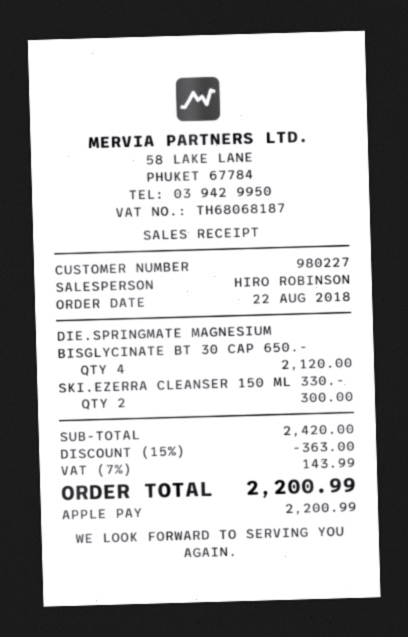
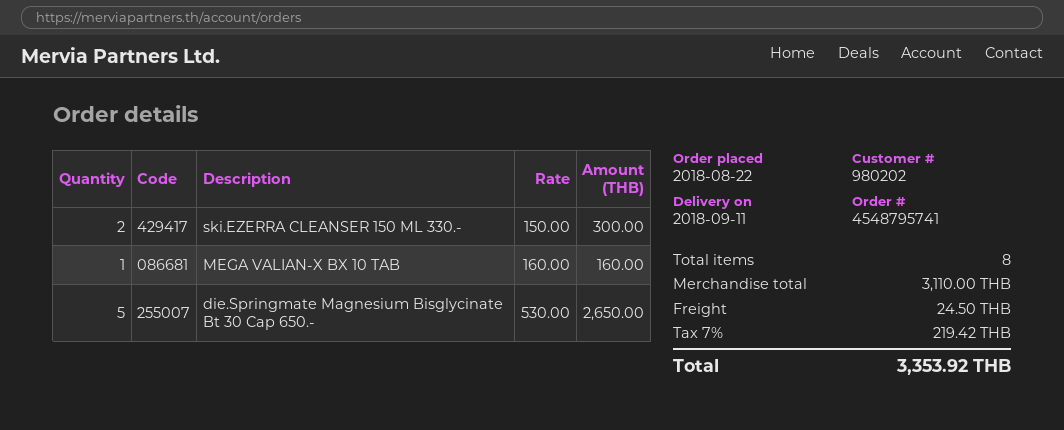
customer number: 980227 -> 980202
DIE.SPRINGMATE MAGNESIUM BISGLYCINATE BT 30 CAP 650.-: 4 for 2120.00 -> 5 for 2650.00
MEGA VALIAN-X BX 10 TAB: none -> 1 for 160.00
subtotal: 2420.00 -> 3110.00
discount: 15% = 363.00 -> none
shipping: none -> 24.50
tax: 7% = 143.99 -> 7% = 219.42
total: 2200.99 -> 3353.92

